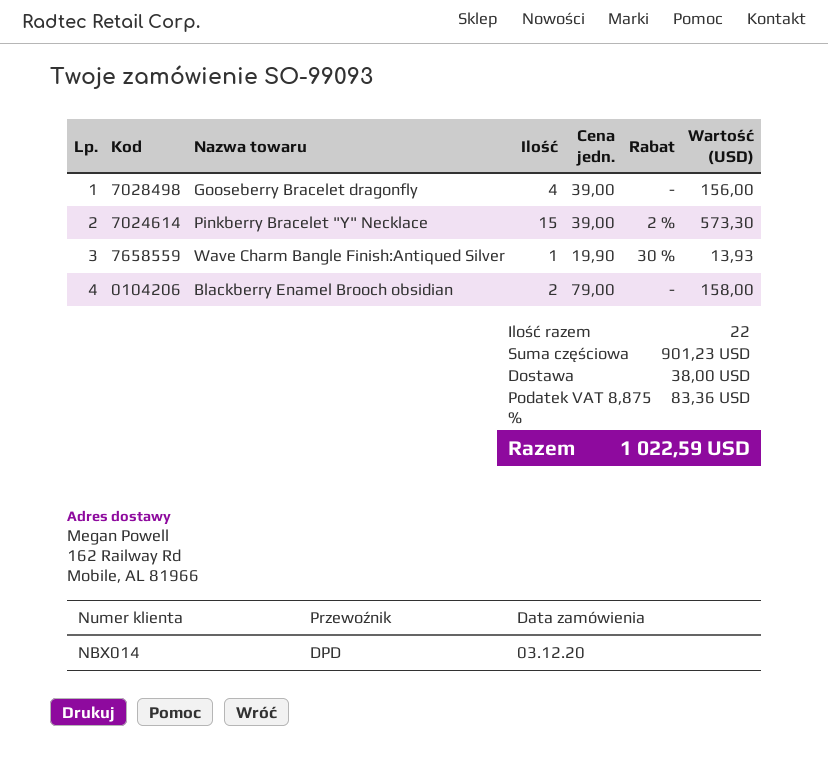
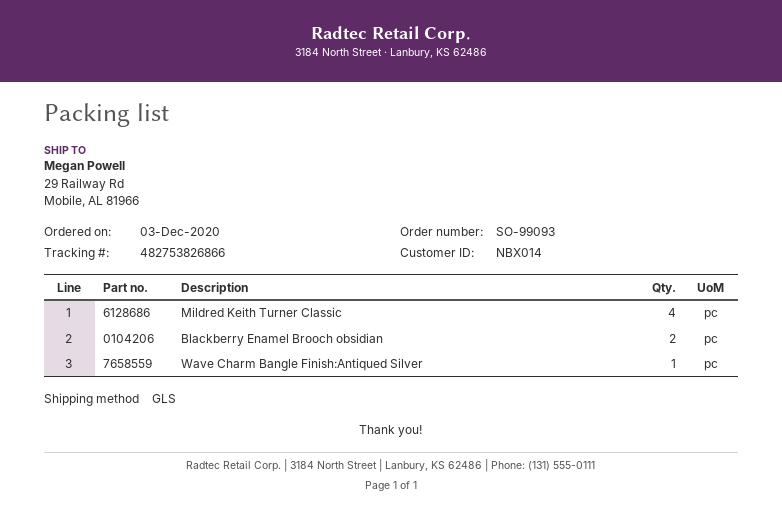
shipping method: DPD -> GLS
ship to: 162 Railway Rd, Mobile, AL 81966 -> 29 Railway Rd, Mobile, AL 81966
Gooseberry Bracelet dragonfly: 4 -> none
Pinkberry Bracelet "Y" Necklace: 15 -> none
Mildred Keith Turner Classic: none -> 4

